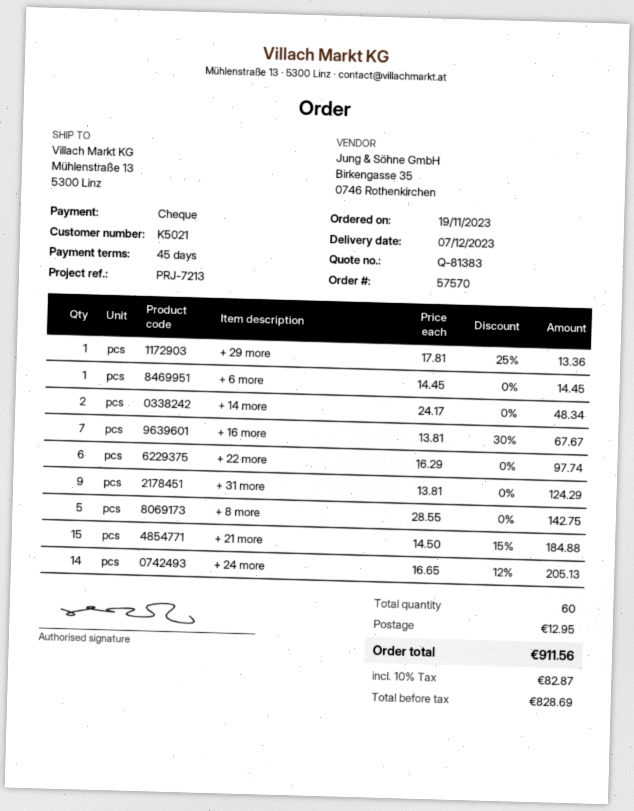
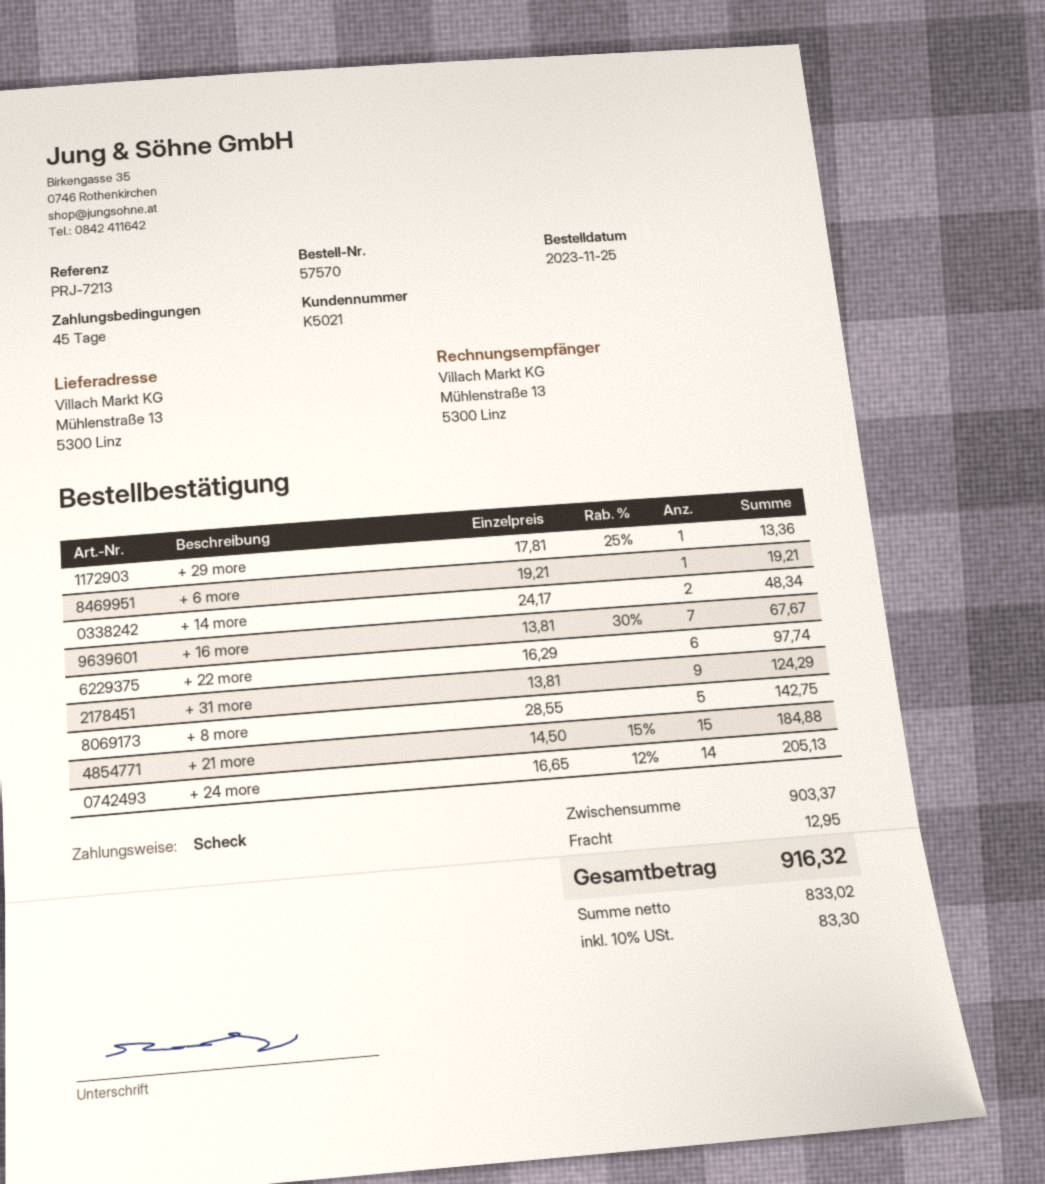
order date: 2023-11-19 -> 2023-11-25
+ 6 more: 1 x 14.45 = 14.45 -> 1 x 19.21 = 19.21
net: 828.69 -> 833.02
tax: 10% = 82.87 -> 10% = 83.30
total: 911.56 -> 916.32

